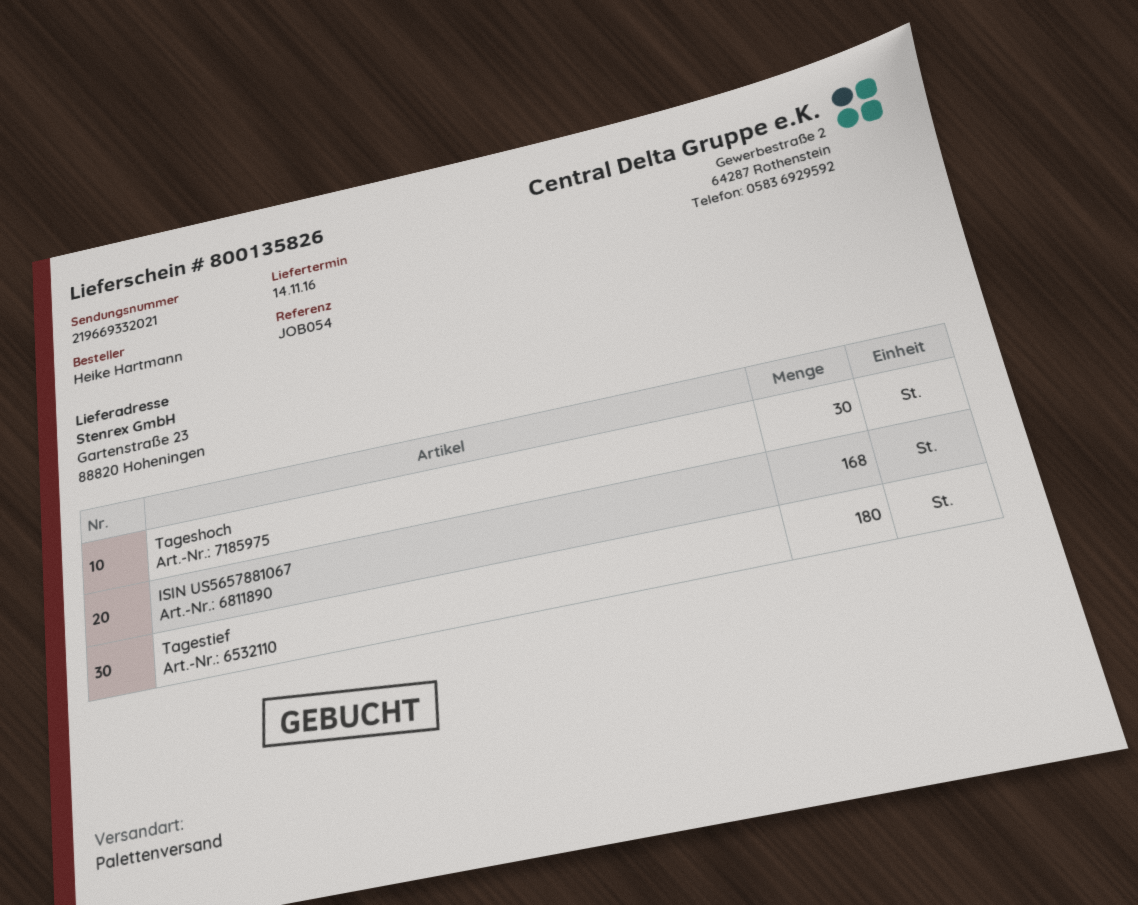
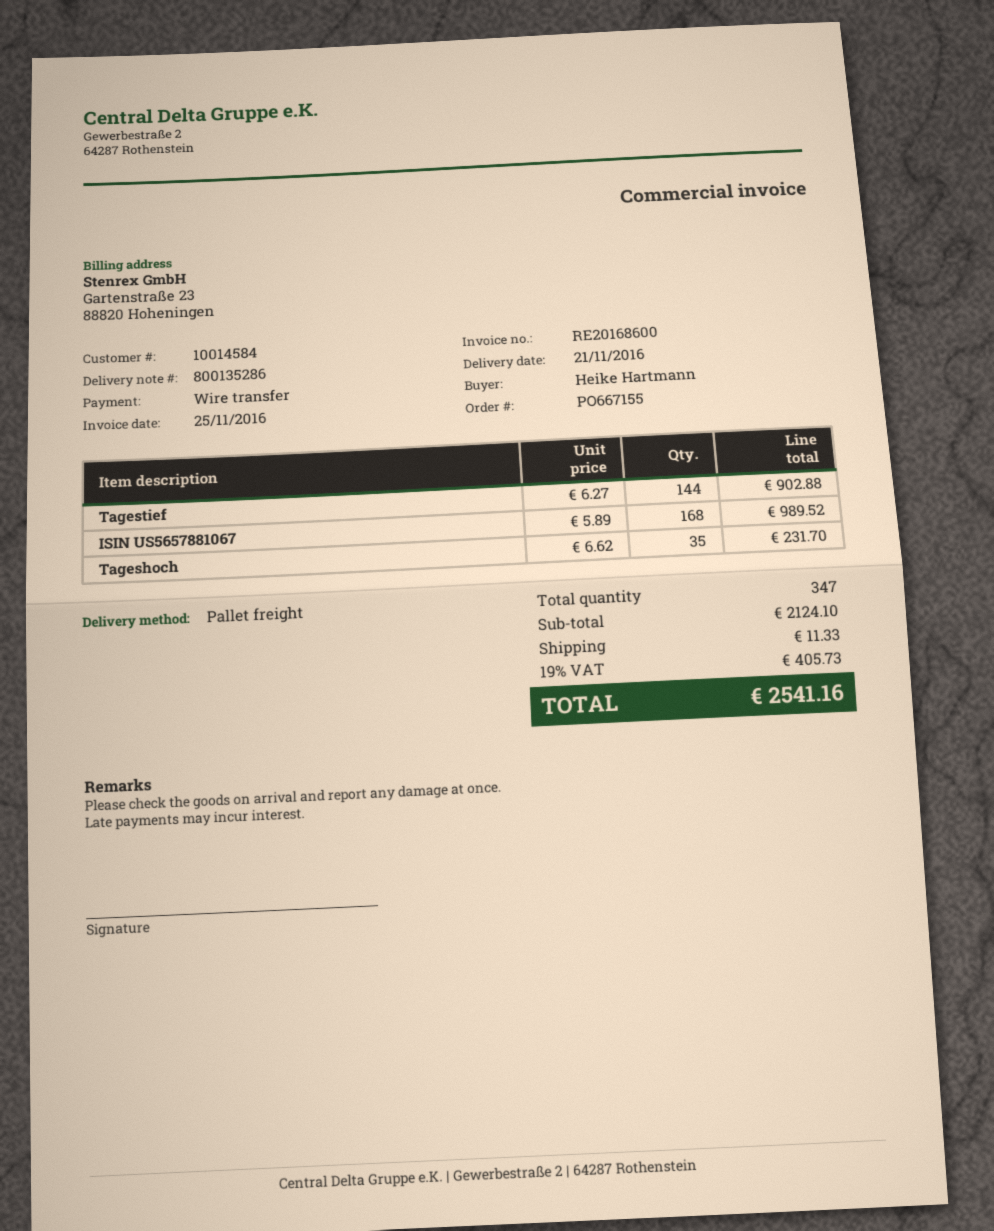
delivery note number: 800135826 -> 800135286
delivery date: 2016-11-14 -> 2016-11-21
Tageshoch: 30 -> 35
Tagestief: 180 -> 144

